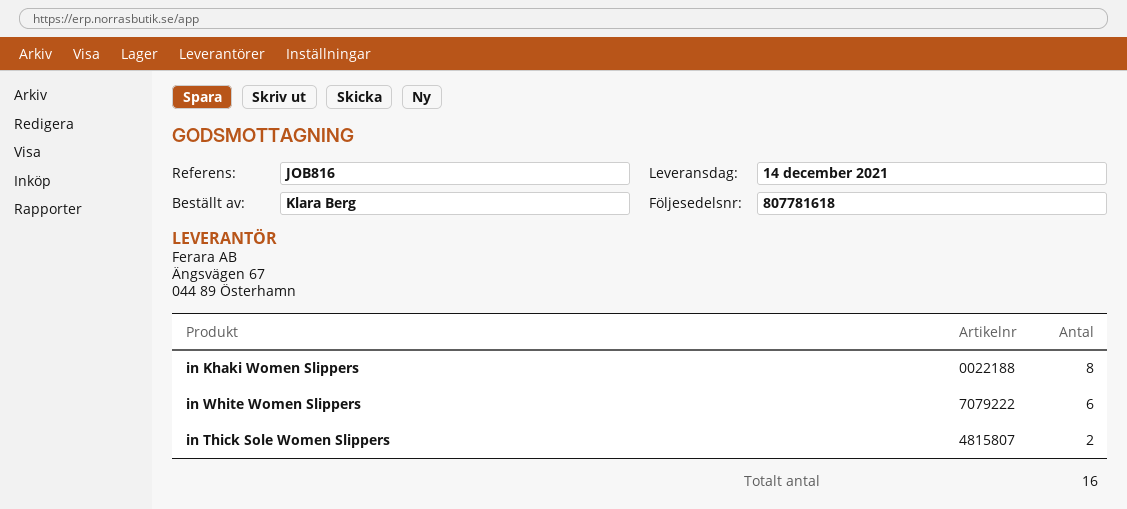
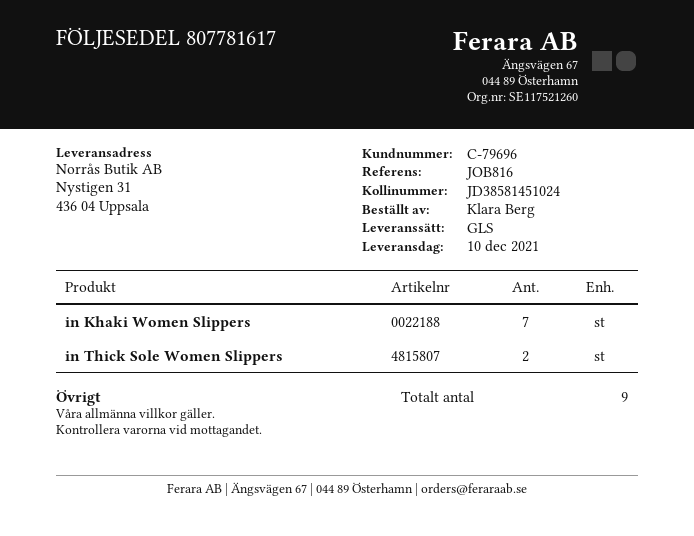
delivery note number: 807781618 -> 807781617
delivery date: 2021-12-14 -> 2021-12-10
in Khaki Women Slippers: 8 -> 7
in White Women Slippers: 6 -> none
total quantity: 16 -> 9

